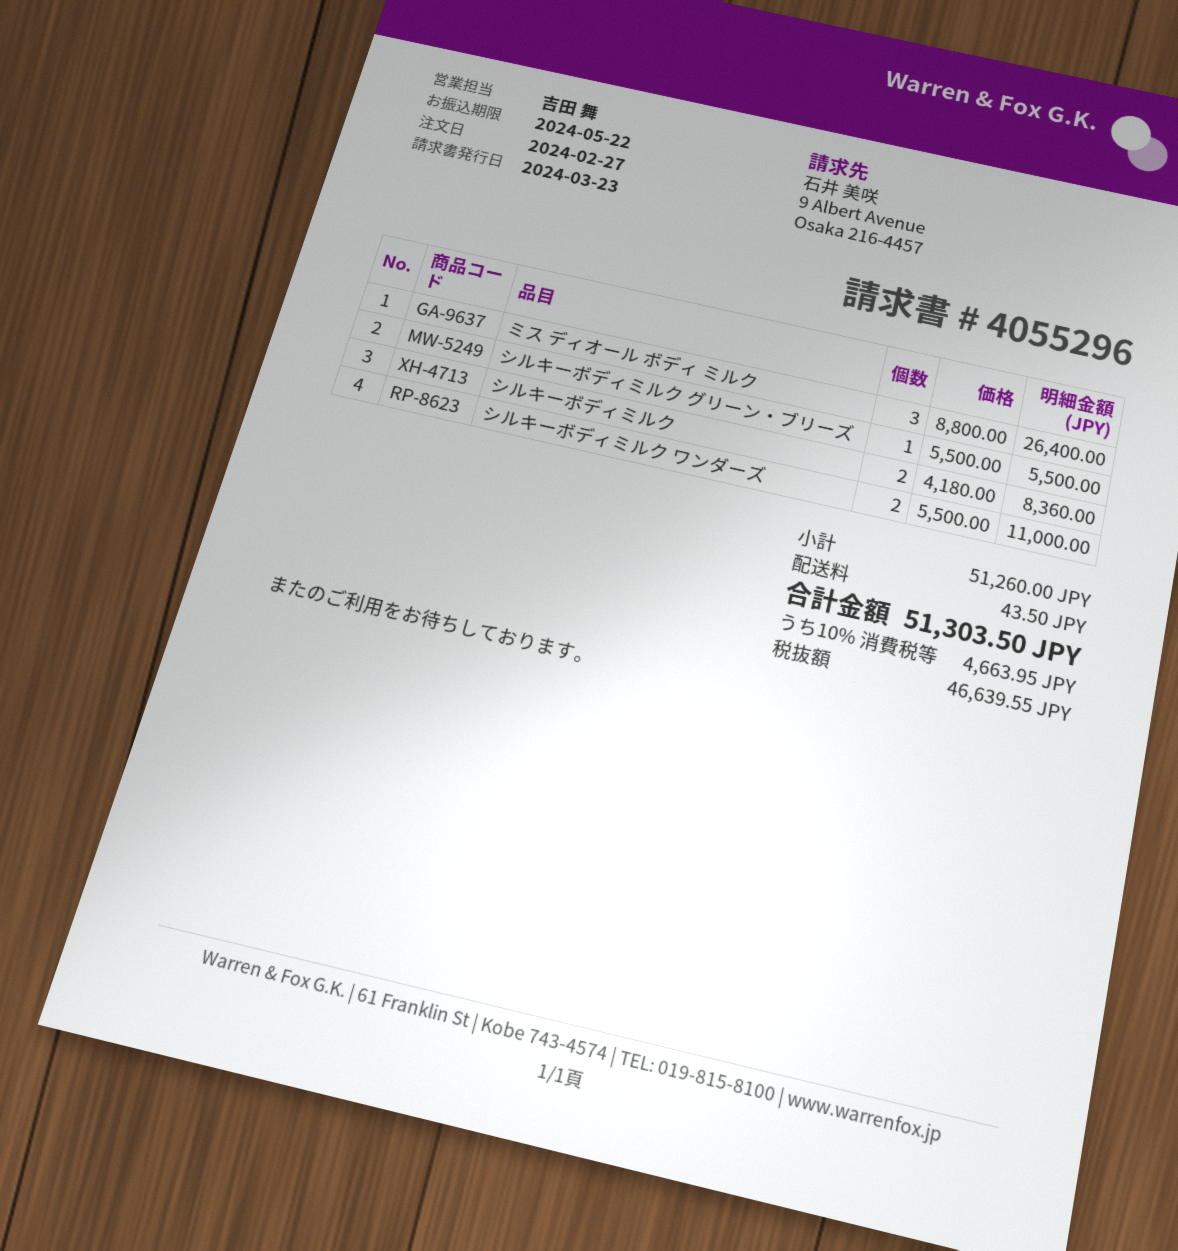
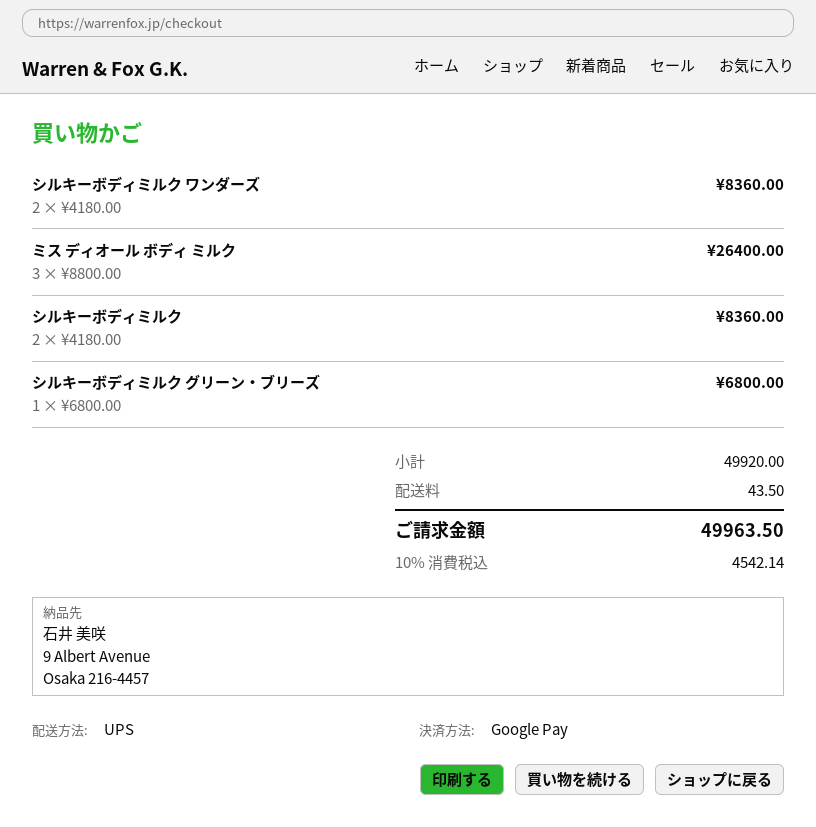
シルキーボディミルク グリーン・ブリーズ: 1 x 5500.00 = 5500.00 -> 1 x 6800.00 = 6800.00
シルキーボディミルク ワンダーズ: 2 x 5500.00 = 11000.00 -> 2 x 4180.00 = 8360.00
subtotal: 51260.00 -> 49920.00
tax: 10% = 4663.95 -> 10% = 4542.14
total: 51303.50 -> 49963.50

